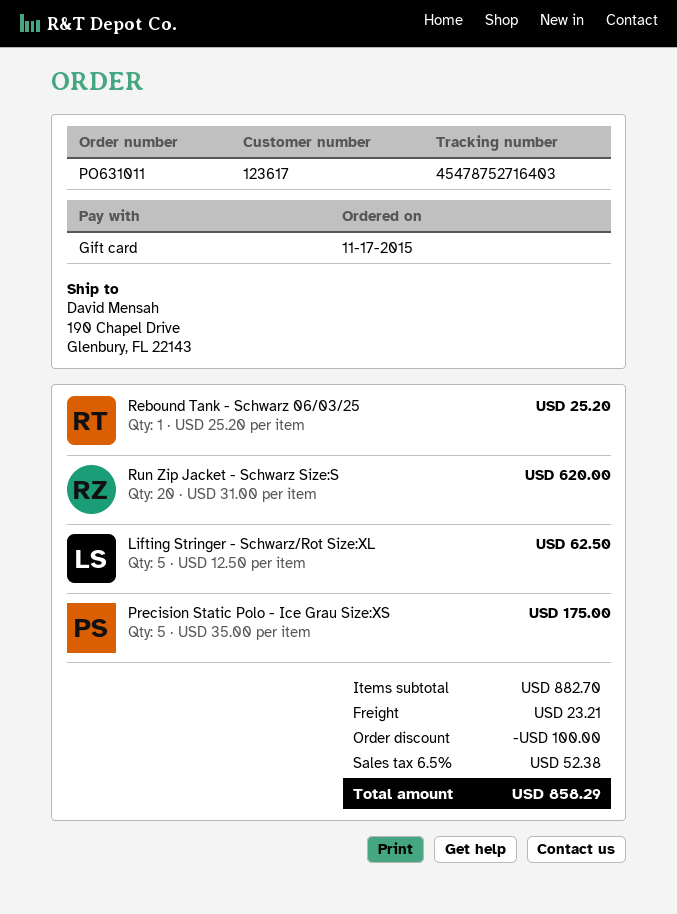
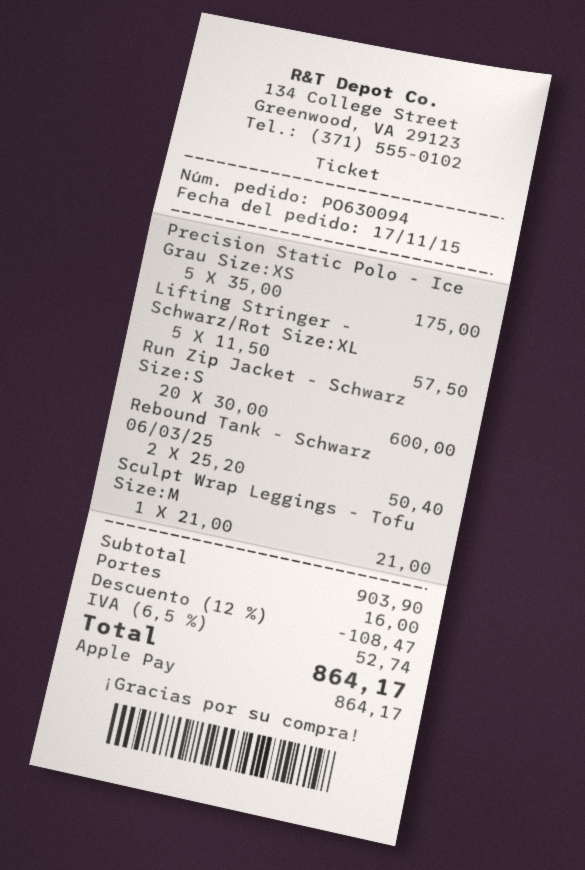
order number: PO631011 -> PO630094
payment method: gift card -> Apple Pay
Rebound Tank - Schwarz 06/03/25: 1 x 25.20 = 25.20 -> 2 x 25.20 = 50.40
Run Zip Jacket - Schwarz Size:S: 20 x 31.00 = 620.00 -> 20 x 30.00 = 600.00
Lifting Stringer - Schwarz/Rot Size:XL: 5 x 12.50 = 62.50 -> 5 x 11.50 = 57.50
Sculpt Wrap Leggings - Tofu Size:M: none -> 1 x 21.00 = 21.00
subtotal: 882.70 -> 903.90
discount: 100.00 -> 108.47
shipping: 23.21 -> 16.00
tax: 6.5% = 52.38 -> 6.5% = 52.74
total: 858.29 -> 864.17

